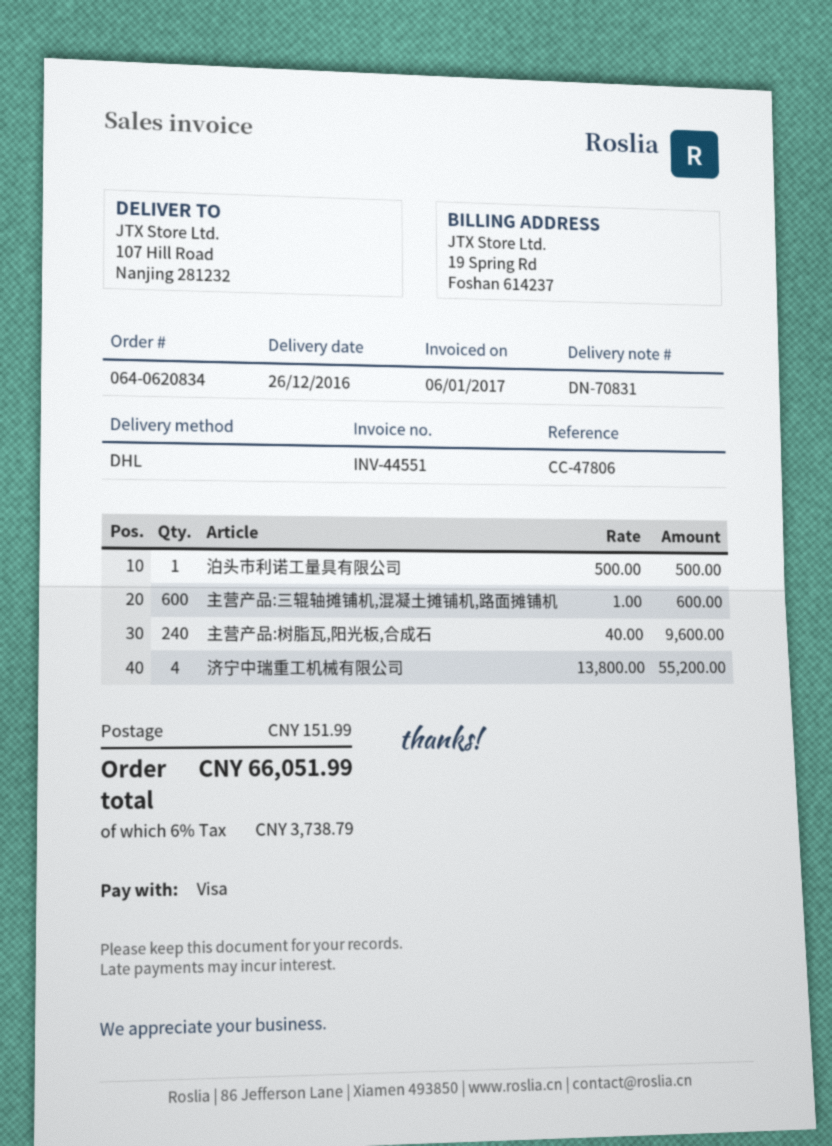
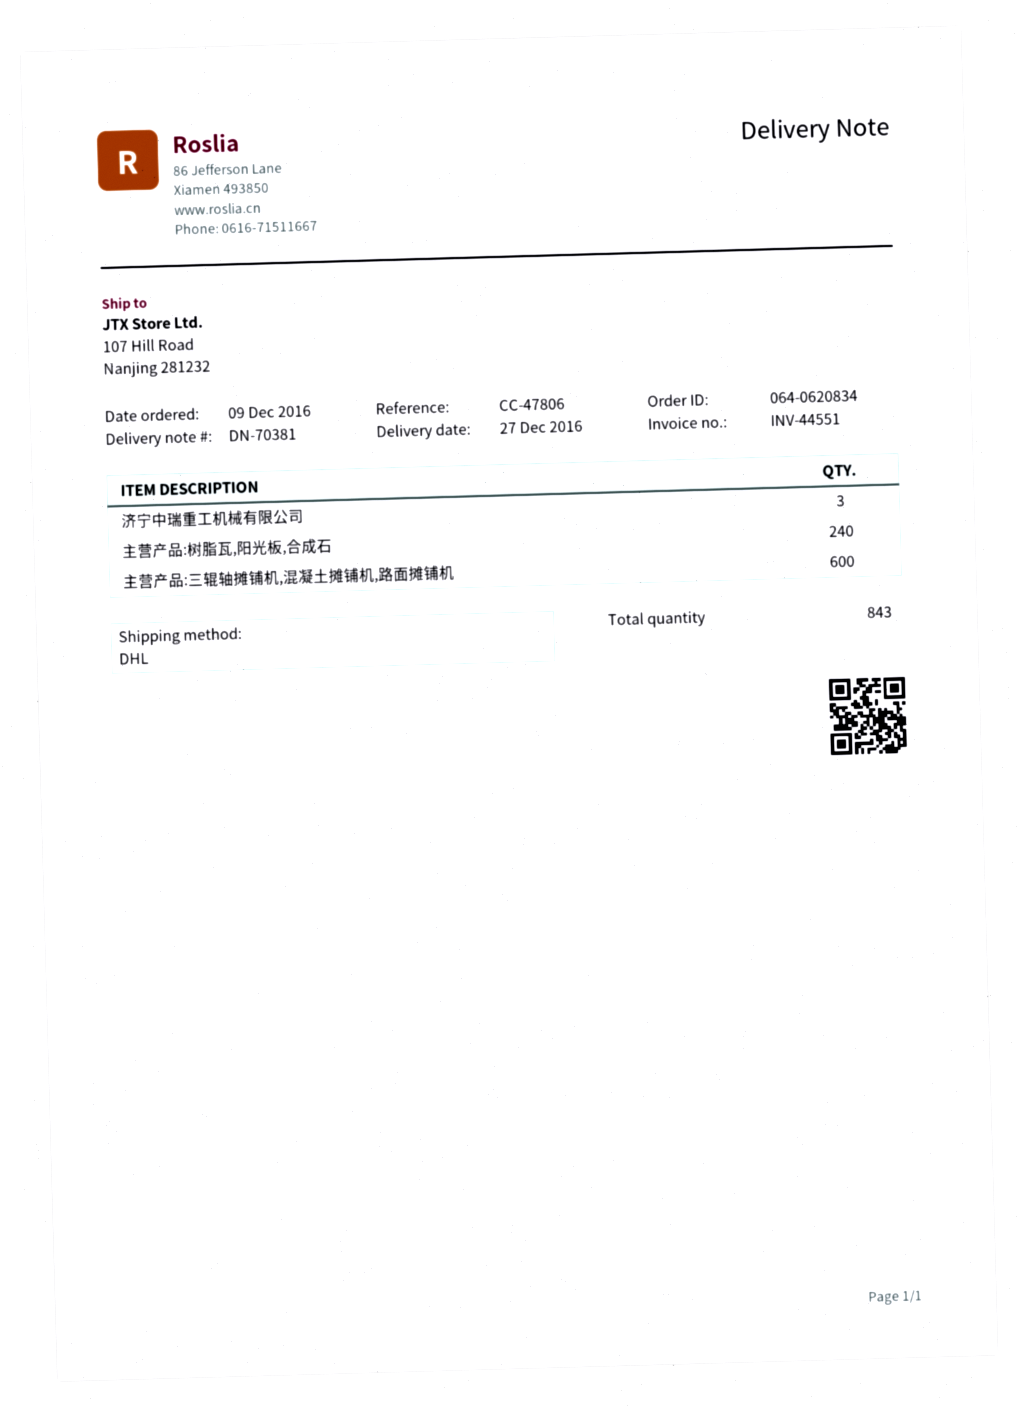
delivery note number: DN-70831 -> DN-70381
delivery date: 2016-12-26 -> 2016-12-27
泊头市利诺工量具有限公司: 1 -> none
济宁中瑞重工机械有限公司: 4 -> 3

